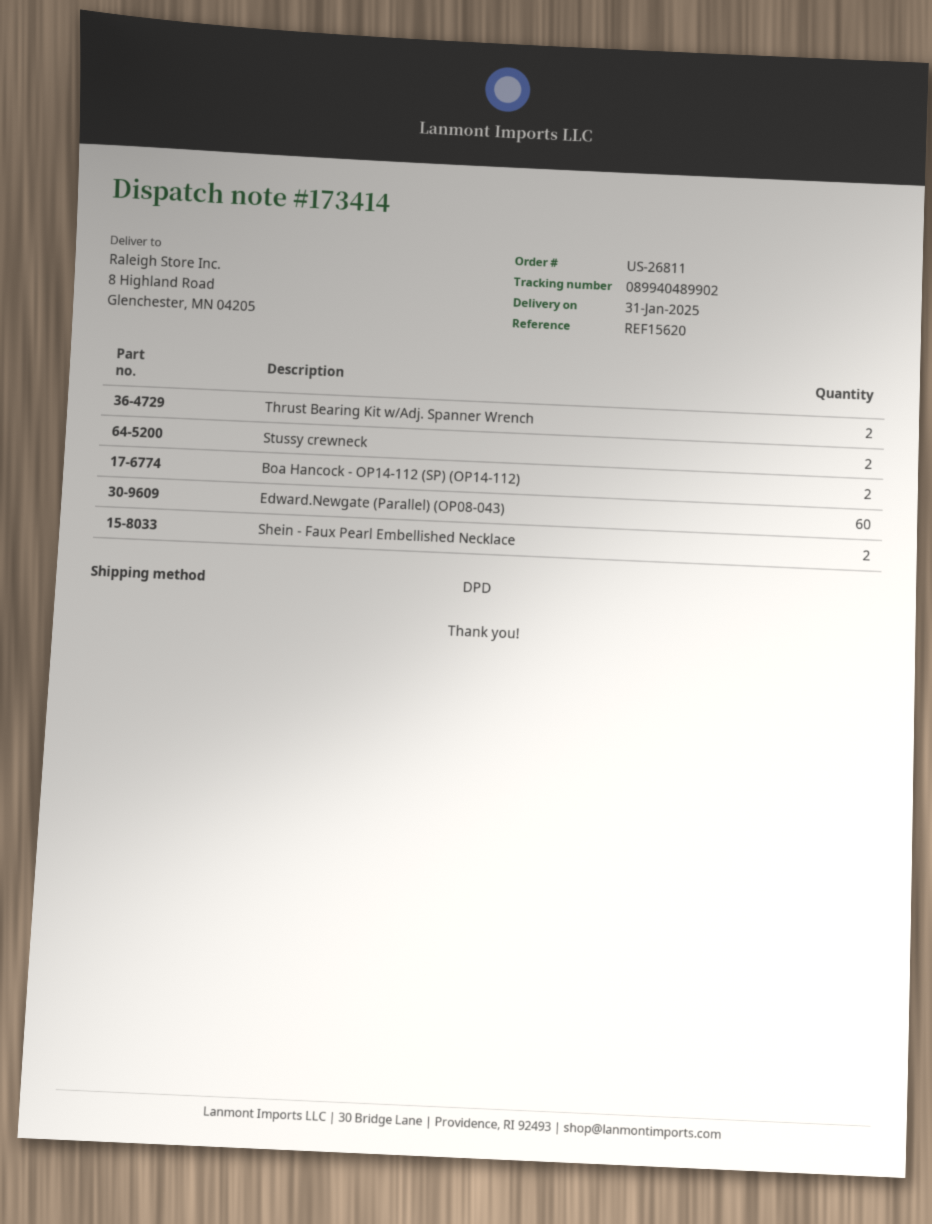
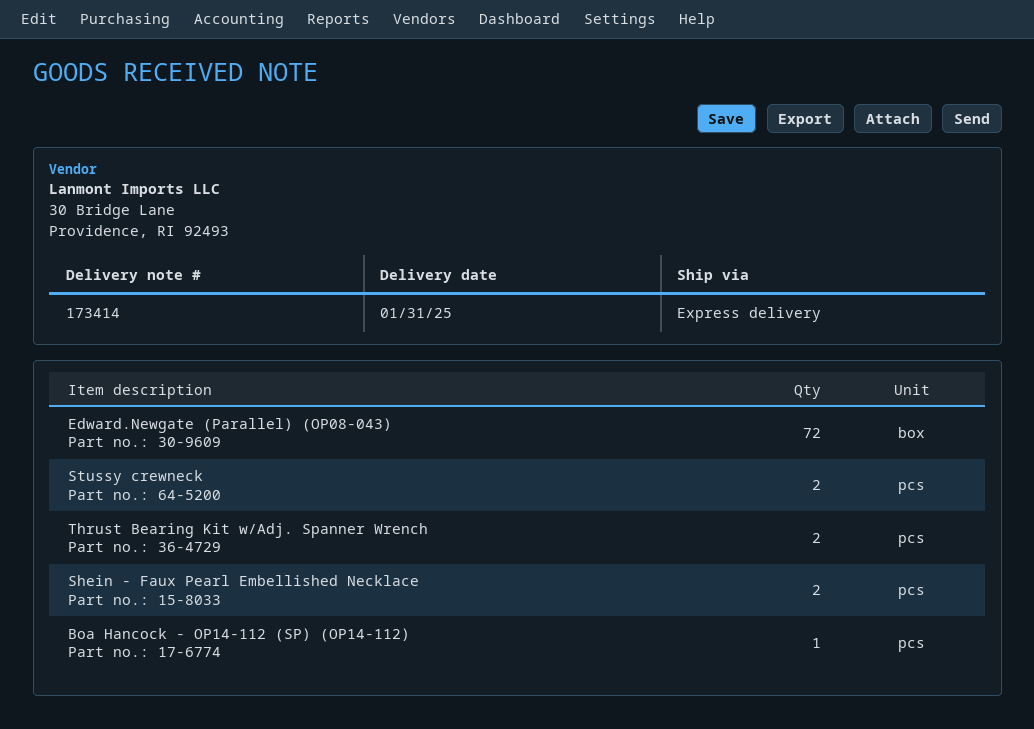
shipping method: DPD -> express
Boa Hancock - OP14-112 (SP) (OP14-112): 2 -> 1
Edward.Newgate (Parallel) (OP08-043): 60 -> 72

